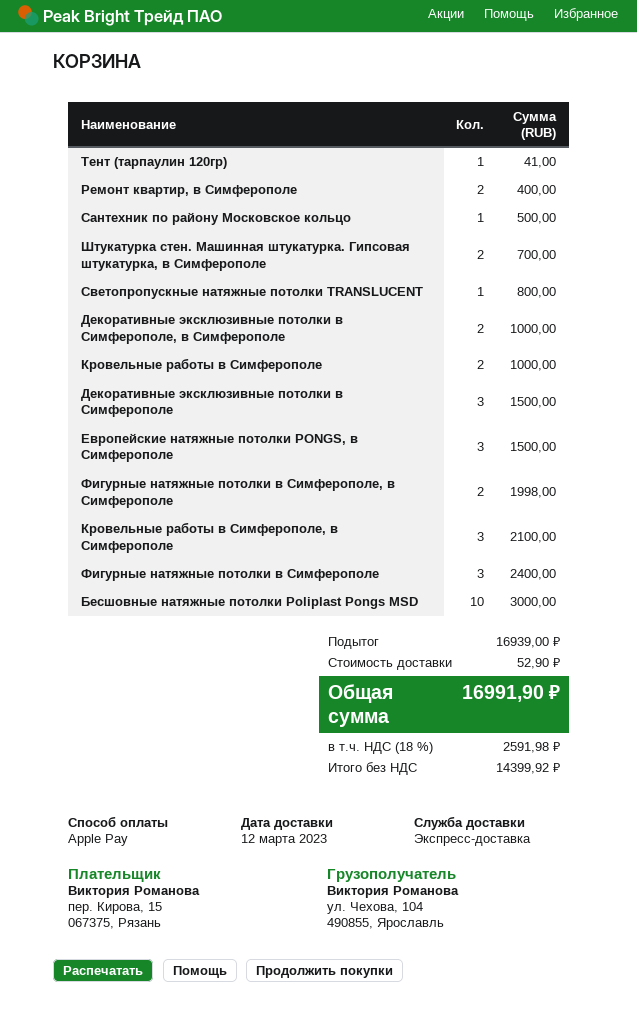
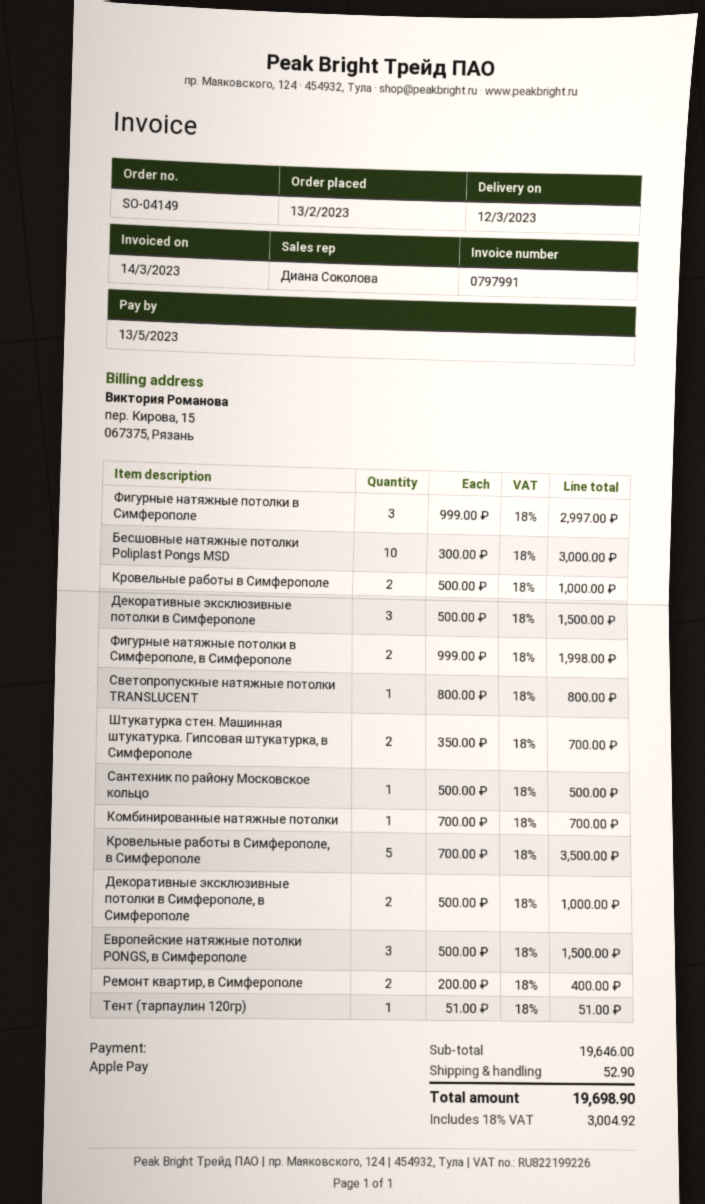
Тент (тарпаулин 120гр): 1 for 41.00 -> 1 for 51.00
Кровельные работы в Симферополе, в Симферополе: 3 for 2100.00 -> 5 for 3500.00
Фигурные натяжные потолки в Симферополе: 3 for 2400.00 -> 3 for 2997.00
Комбинированные натяжные потолки: none -> 1 for 700.00
subtotal: 16939.00 -> 19646.00
tax: 18% = 2591.98 -> 18% = 3004.92
total: 16991.90 -> 19698.90

